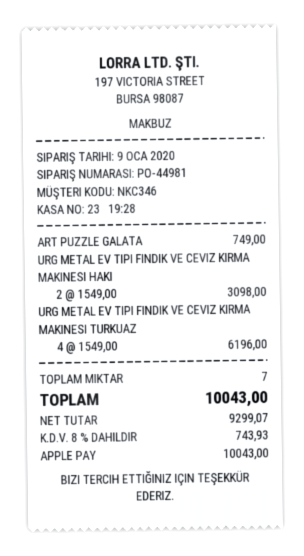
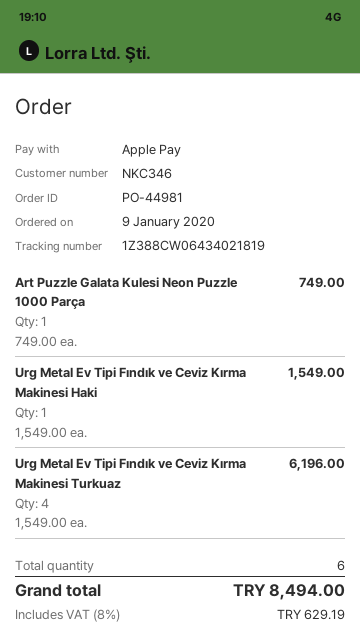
URG METAL EV TIPI FINDIK VE CEVIZ KIRMA MAKINESI HAKI: 2 x 1549.00 = 3098.00 -> 1 x 1549.00 = 1549.00
total quantity: 7 -> 6
tax: 8% = 743.93 -> 8% = 629.19
total: 10043.00 -> 8494.00

